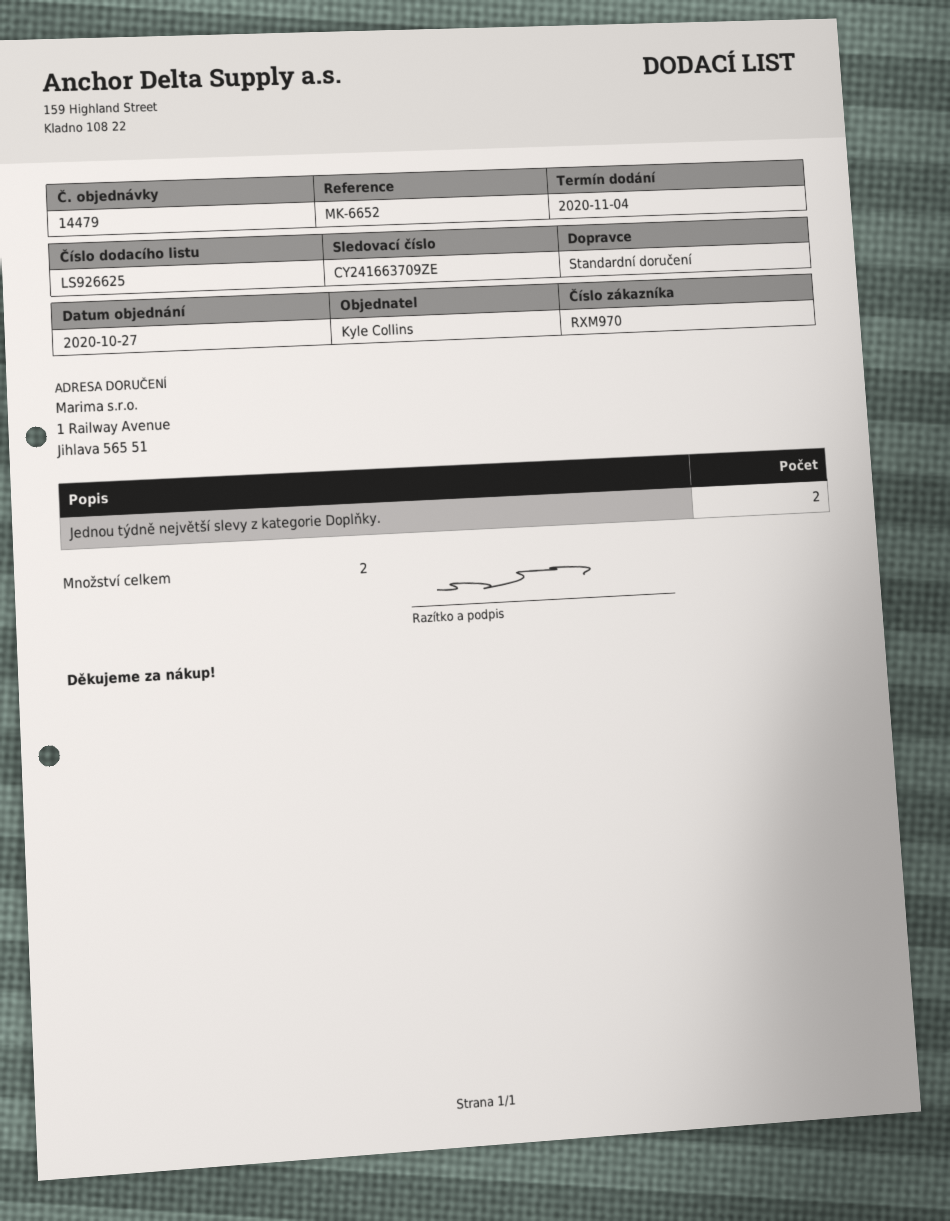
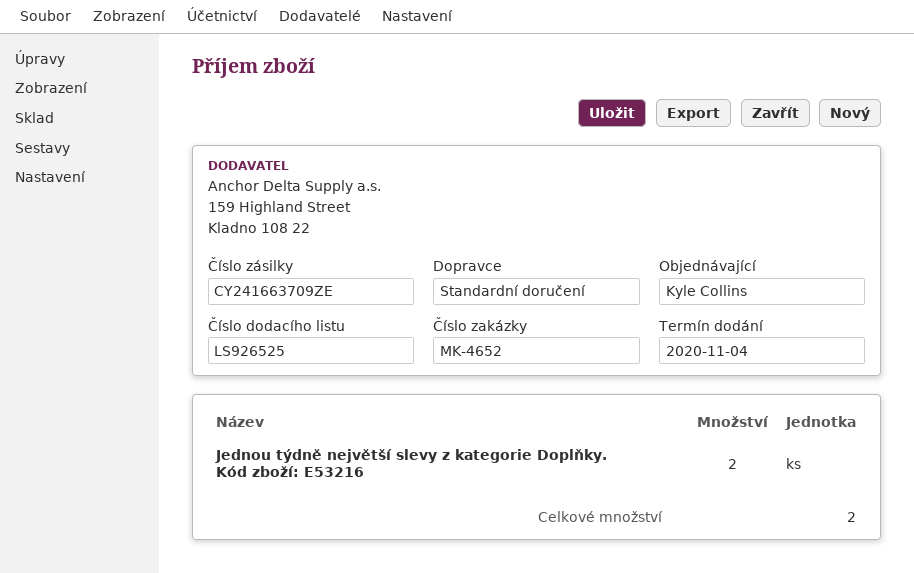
delivery note number: LS926625 -> LS926525
reference: MK-6652 -> MK-4652

